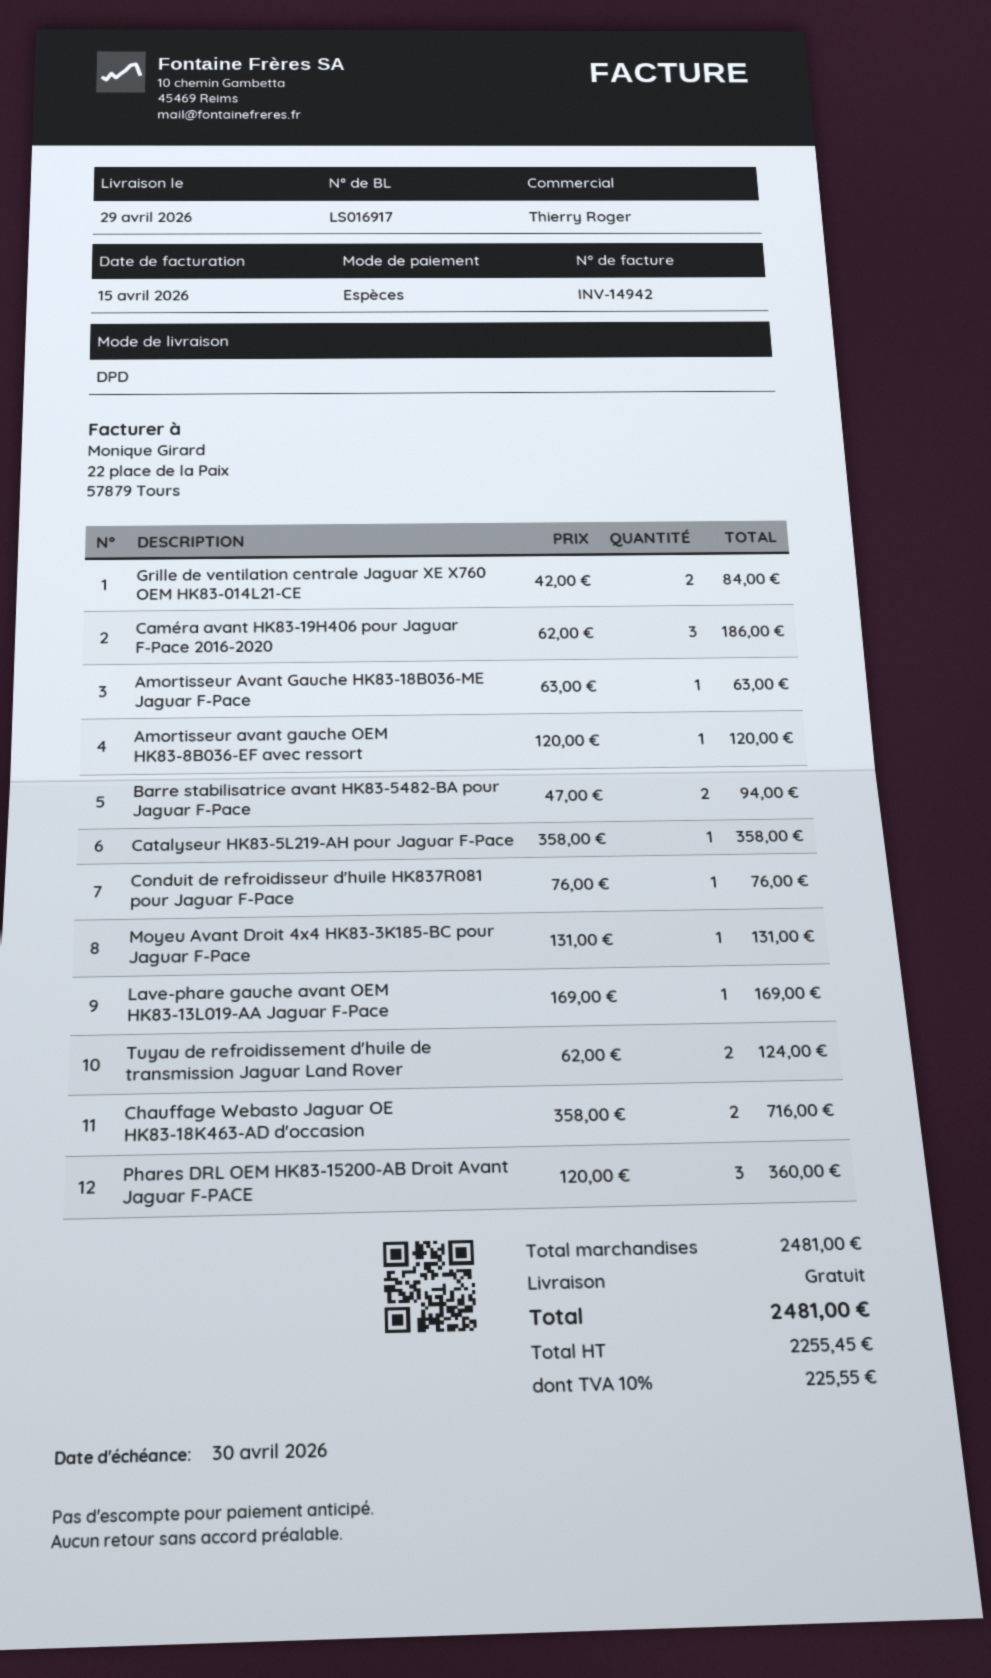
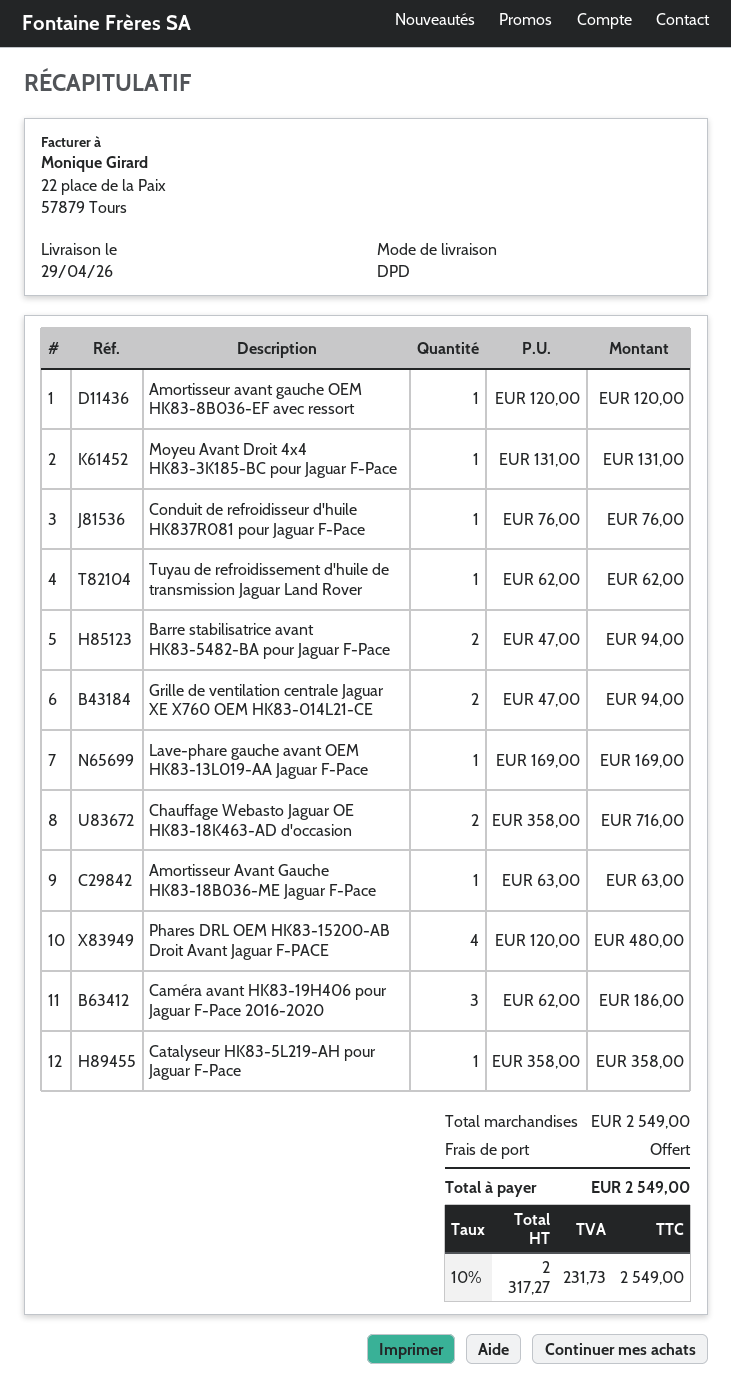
Grille de ventilation centrale Jaguar XE X760 OEM HK83-014L21-CE: 2 x 42.00 = 84.00 -> 2 x 47.00 = 94.00
Tuyau de refroidissement d'huile de transmission Jaguar Land Rover: 2 x 62.00 = 124.00 -> 1 x 62.00 = 62.00
Phares DRL OEM HK83-15200-AB Droit Avant Jaguar F-PACE: 3 x 120.00 = 360.00 -> 4 x 120.00 = 480.00
subtotal: 2481.00 -> 2549.00
net: 2255.45 -> 2317.27
tax: 10% = 225.55 -> 10% = 231.73
total: 2481.00 -> 2549.00

